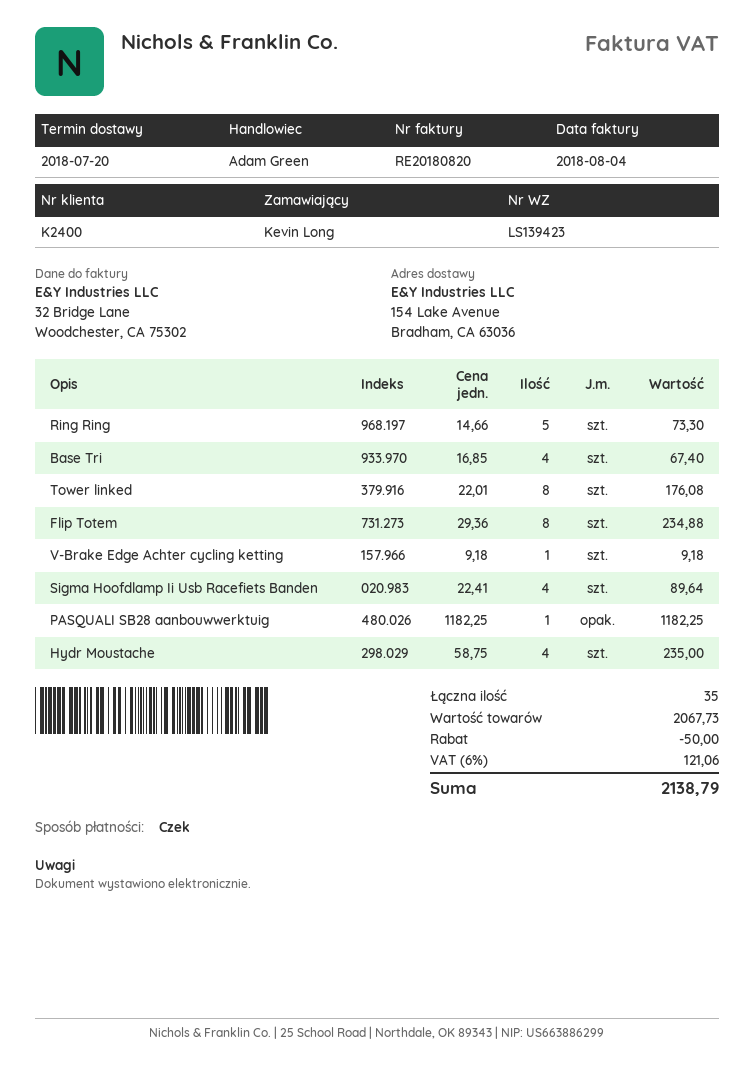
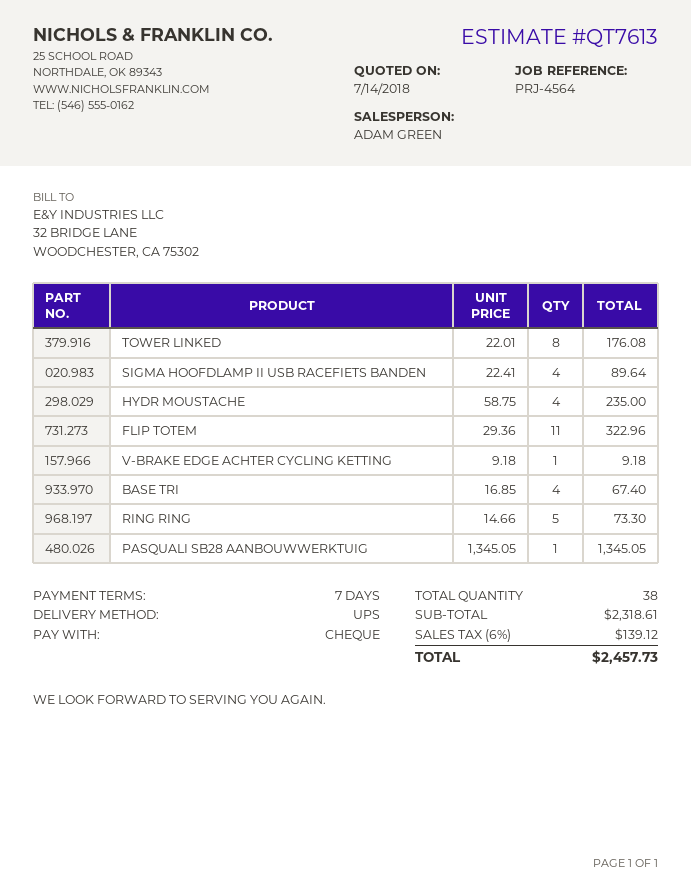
Flip Totem: 8 x 29.36 = 234.88 -> 11 x 29.36 = 322.96
PASQUALI SB28 aanbouwwerktuig: 1 x 1182.25 = 1182.25 -> 1 x 1345.05 = 1345.05
total quantity: 35 -> 38
subtotal: 2067.73 -> 2318.61
discount: 50.00 -> none
tax: 6% = 121.06 -> 6% = 139.12
total: 2138.79 -> 2457.73

